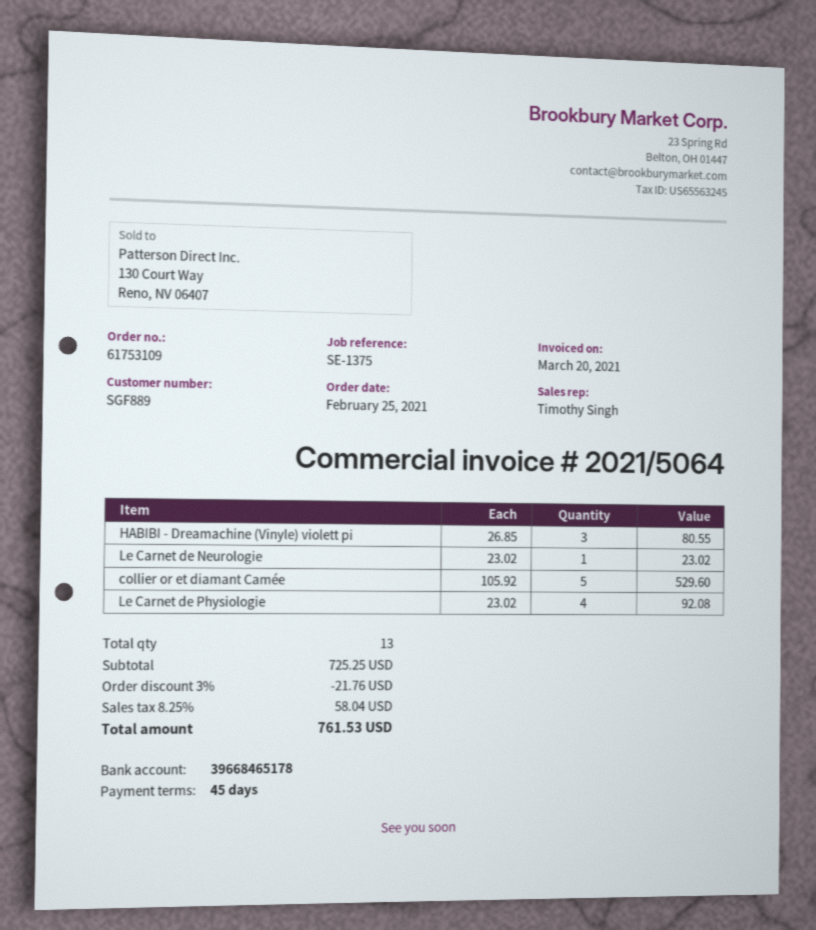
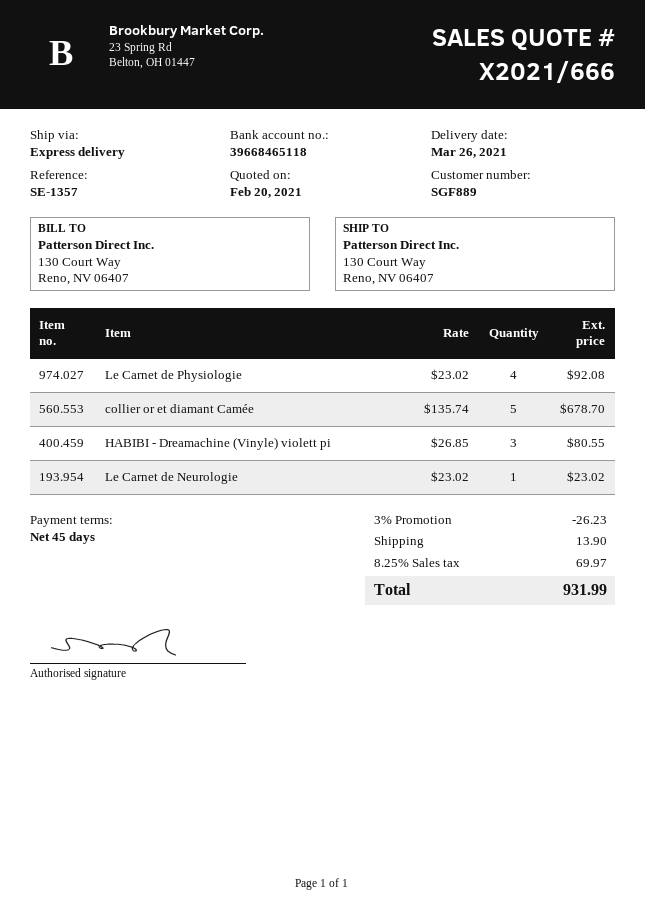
reference: SE-1375 -> SE-1357
bank account: 39668465178 -> 39668465118
collier or et diamant Camée: 5 x 105.92 = 529.60 -> 5 x 135.74 = 678.70
discount: 3% = 21.76 -> 3% = 26.23
shipping: none -> 13.90
tax: 8.25% = 58.04 -> 8.25% = 69.97
total: 761.53 -> 931.99

